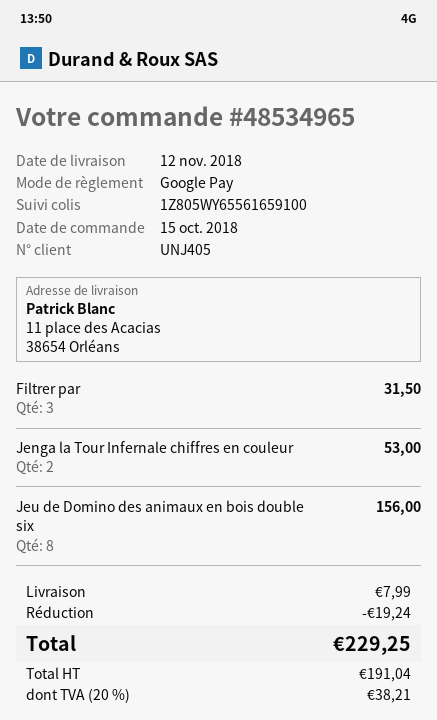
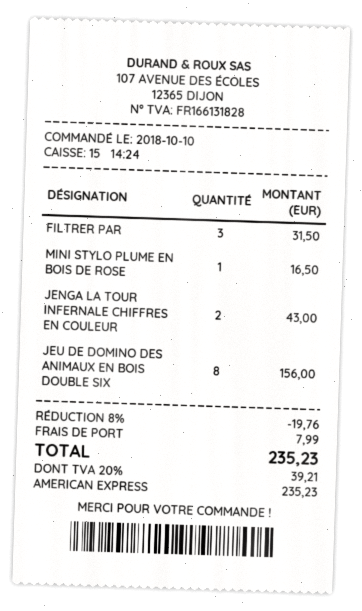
order date: 2018-10-15 -> 2018-10-10
payment method: Google Pay -> American Express
Jenga la Tour Infernale chiffres en couleur: 2 for 53.00 -> 2 for 43.00
MINI STYLO PLUME EN BOIS DE ROSE: none -> 1 for 16.50
discount: 19.24 -> 19.76
tax: 20% = 38.21 -> 20% = 39.21
total: 229.25 -> 235.23

